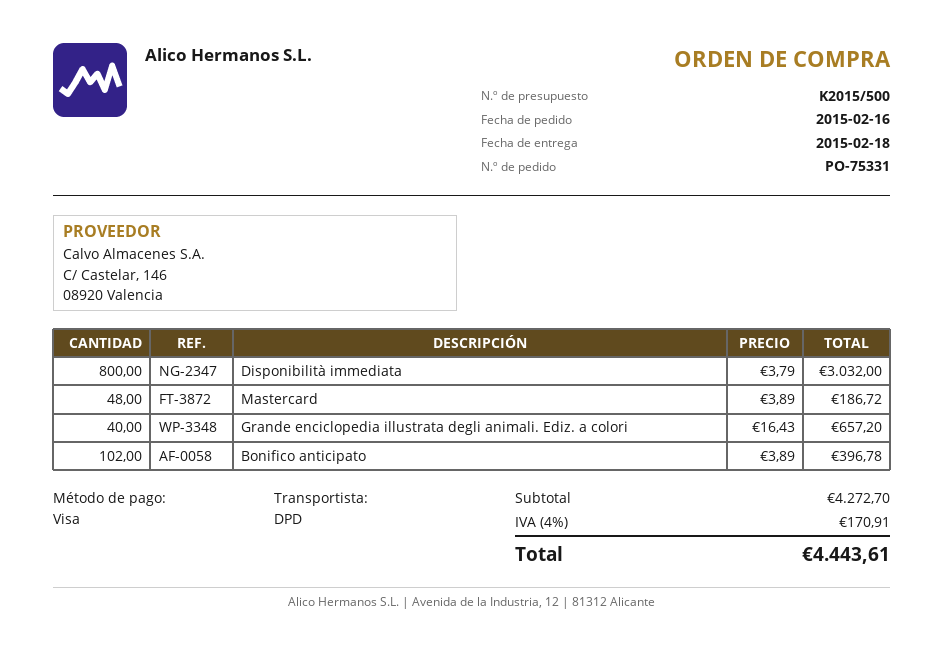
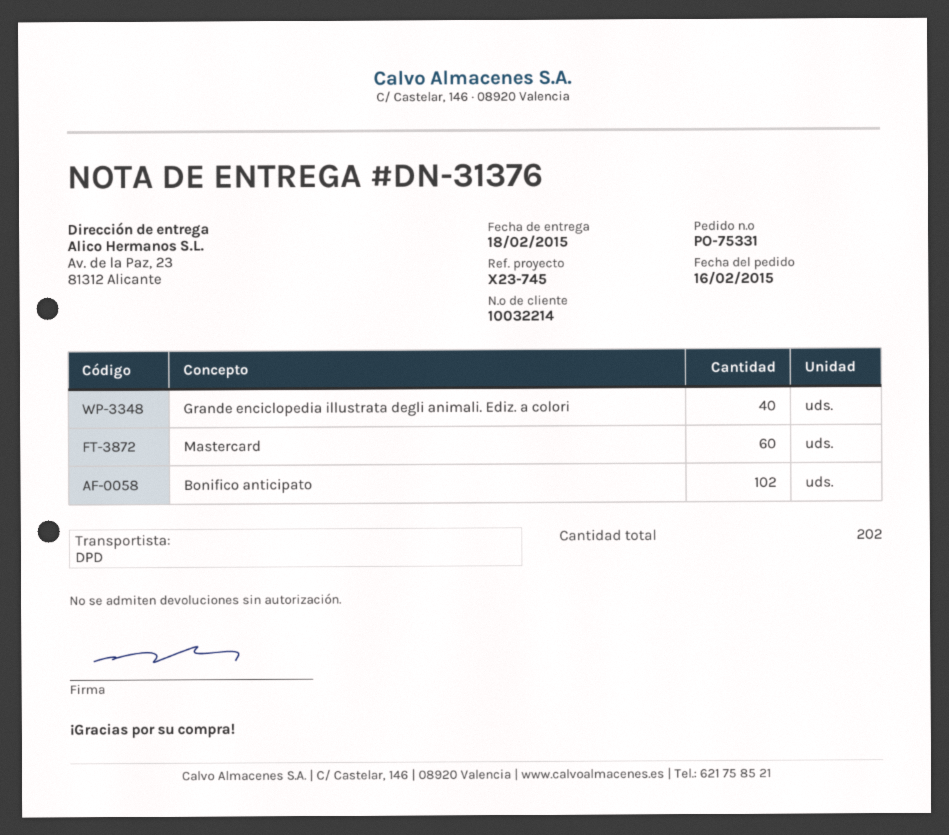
Disponibilità immediata: 800 -> none
Mastercard: 48 -> 60

